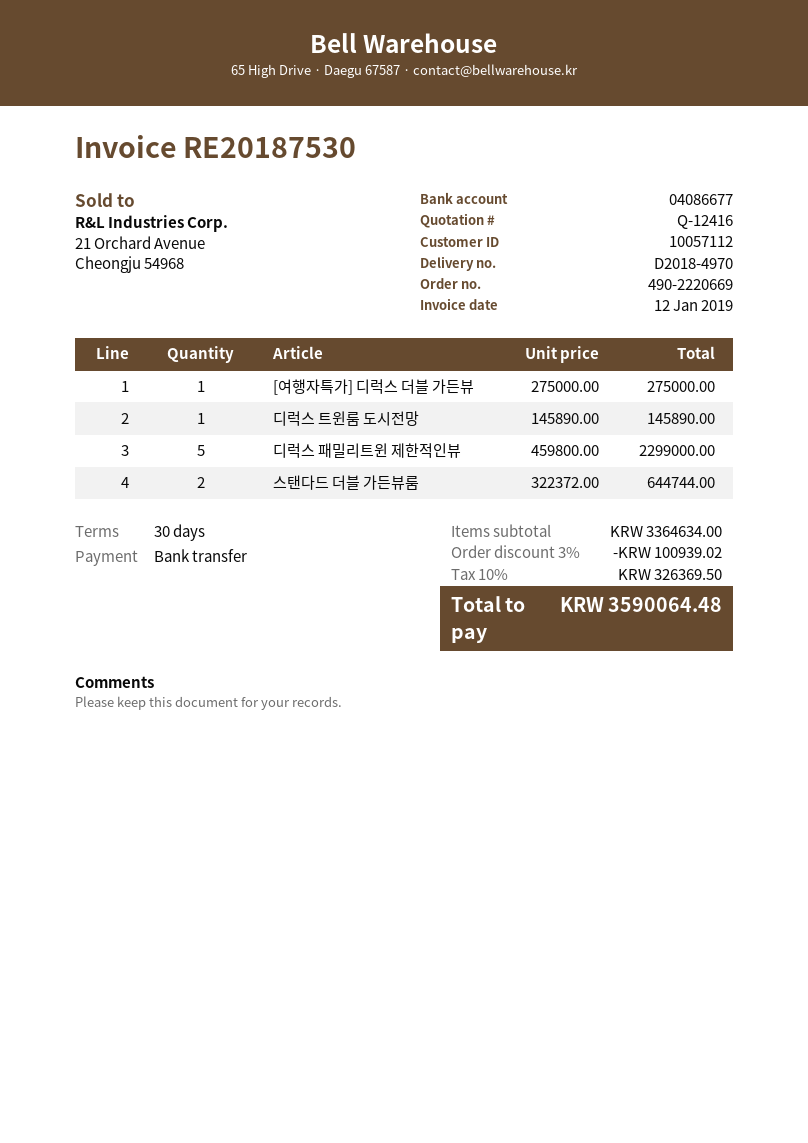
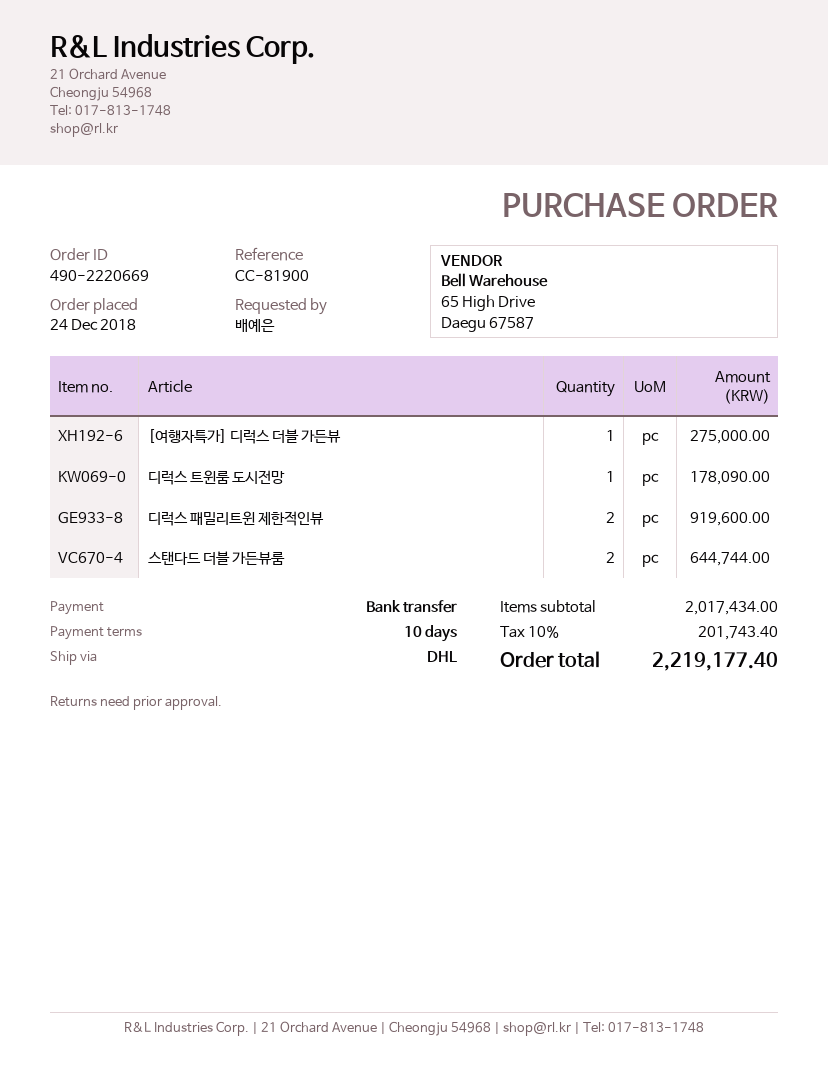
payment terms: 30 days -> 10 days
디럭스 트윈룸 도시전망: 1 for 145890.00 -> 1 for 178090.00
디럭스 패밀리트윈 제한적인뷰: 5 for 2299000.00 -> 2 for 919600.00
subtotal: 3364634.00 -> 2017434.00
discount: 3% = 100939.02 -> none
tax: 10% = 326369.50 -> 10% = 201743.40
total: 3590064.48 -> 2219177.40

